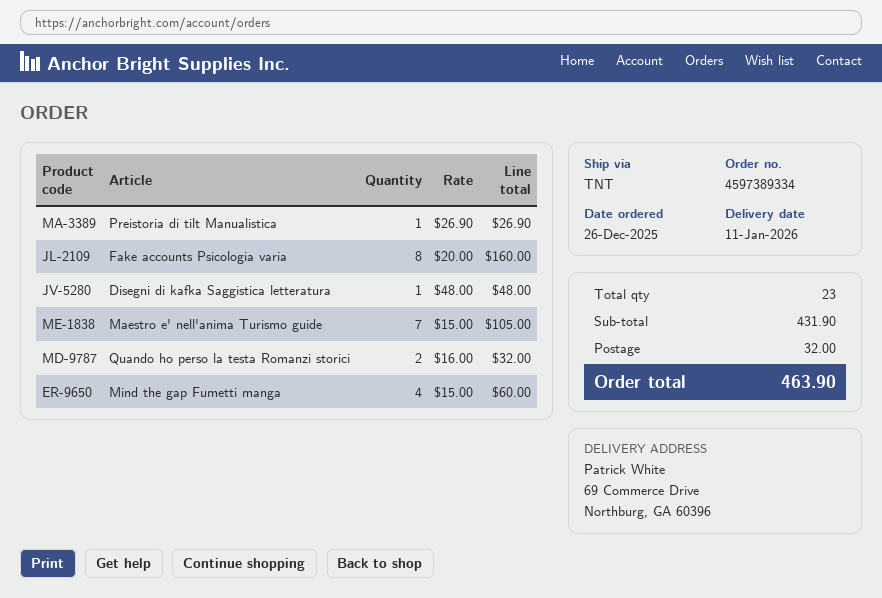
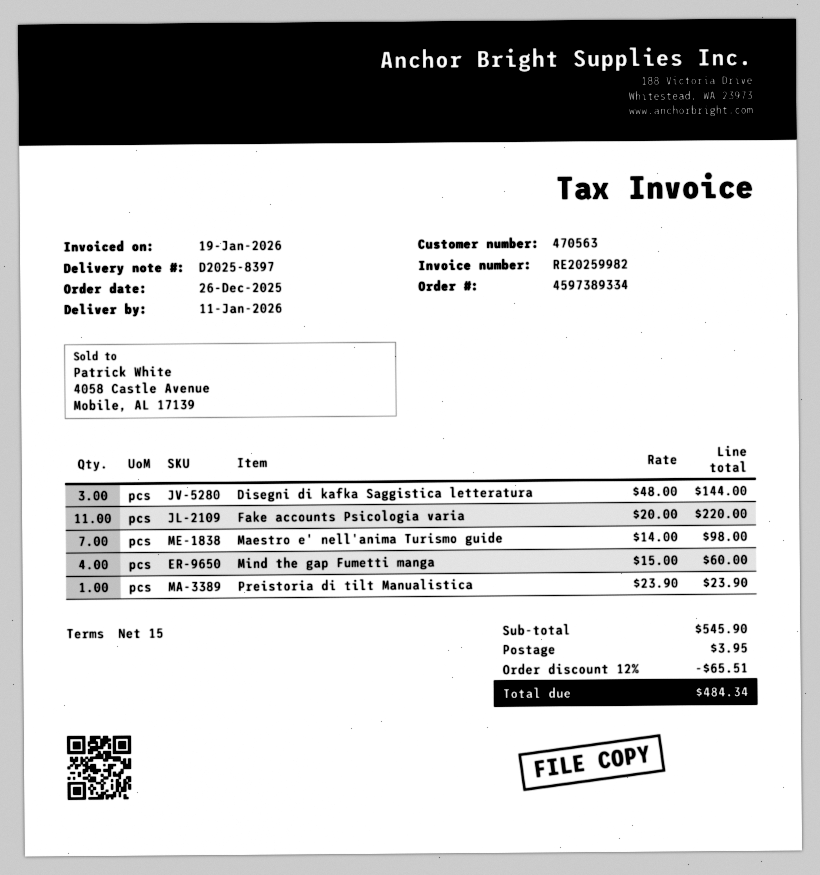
Preistoria di tilt Manualistica: 1 x 26.90 = 26.90 -> 1 x 23.90 = 23.90
Fake accounts Psicologia varia: 8 x 20.00 = 160.00 -> 11 x 20.00 = 220.00
Disegni di kafka Saggistica letteratura: 1 x 48.00 = 48.00 -> 3 x 48.00 = 144.00
Maestro e' nell'anima Turismo guide: 7 x 15.00 = 105.00 -> 7 x 14.00 = 98.00
Quando ho perso la testa Romanzi storici: 2 x 16.00 = 32.00 -> none
subtotal: 431.90 -> 545.90
discount: none -> 12% = 65.51
shipping: 32.00 -> 3.95
total: 463.90 -> 484.34

